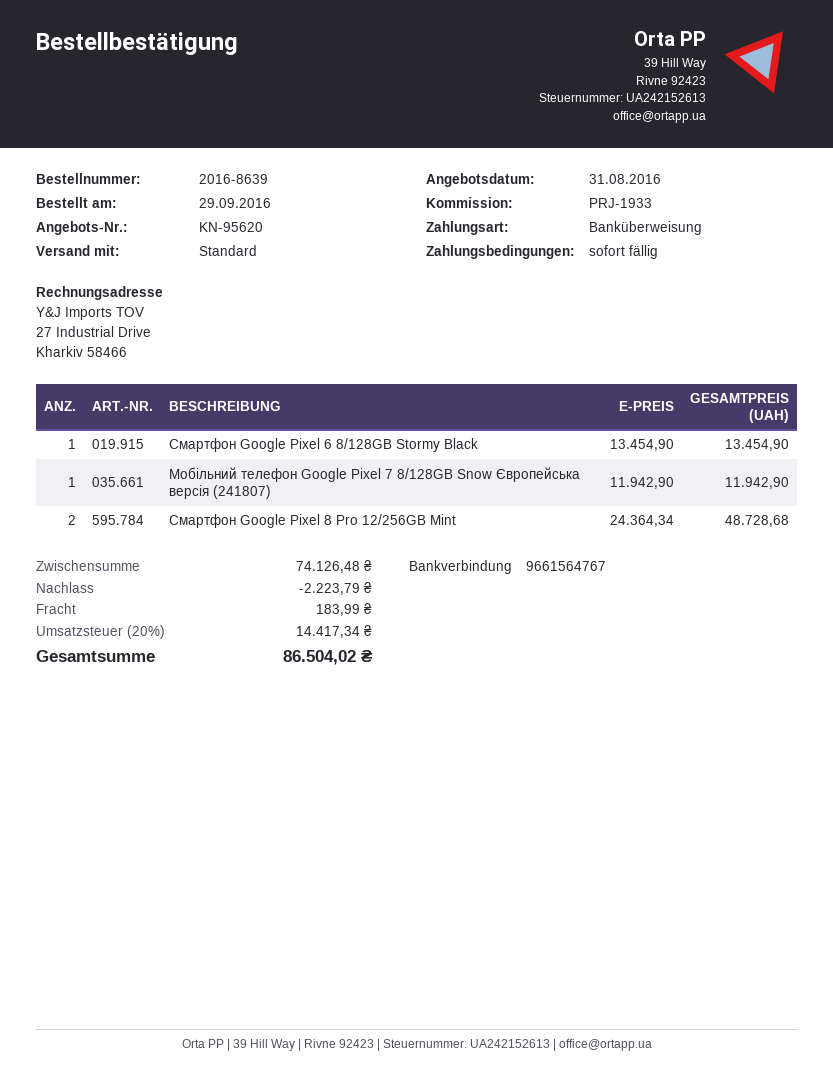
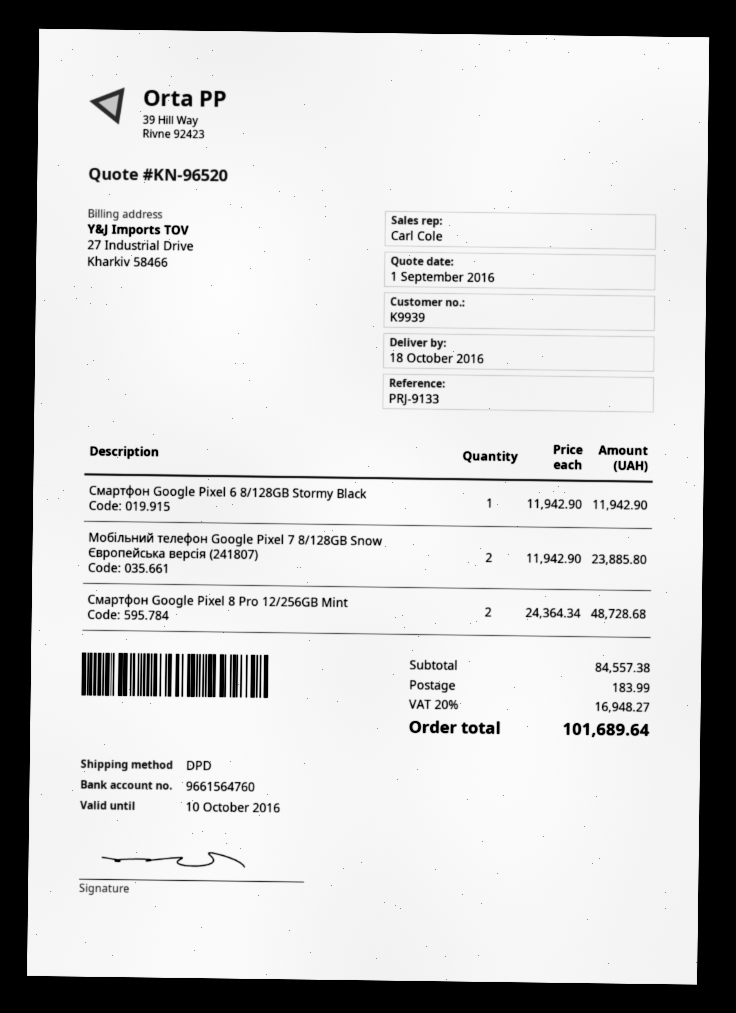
quote number: KN-95620 -> KN-96520
quote date: 2016-08-31 -> 2016-09-01
reference: PRJ-1933 -> PRJ-9133
bank account: 9661564767 -> 9661564760
shipping method: standard -> DPD
Смартфон Google Pixel 6 8/128GB Stormy Black: 1 x 13454.90 = 13454.90 -> 1 x 11942.90 = 11942.90
Мобільний телефон Google Pixel 7 8/128GB Snow Європейська версія (241807): 1 x 11942.90 = 11942.90 -> 2 x 11942.90 = 23885.80
subtotal: 74126.48 -> 84557.38
discount: 2223.79 -> none
tax: 20% = 14417.34 -> 20% = 16948.27
total: 86504.02 -> 101689.64

